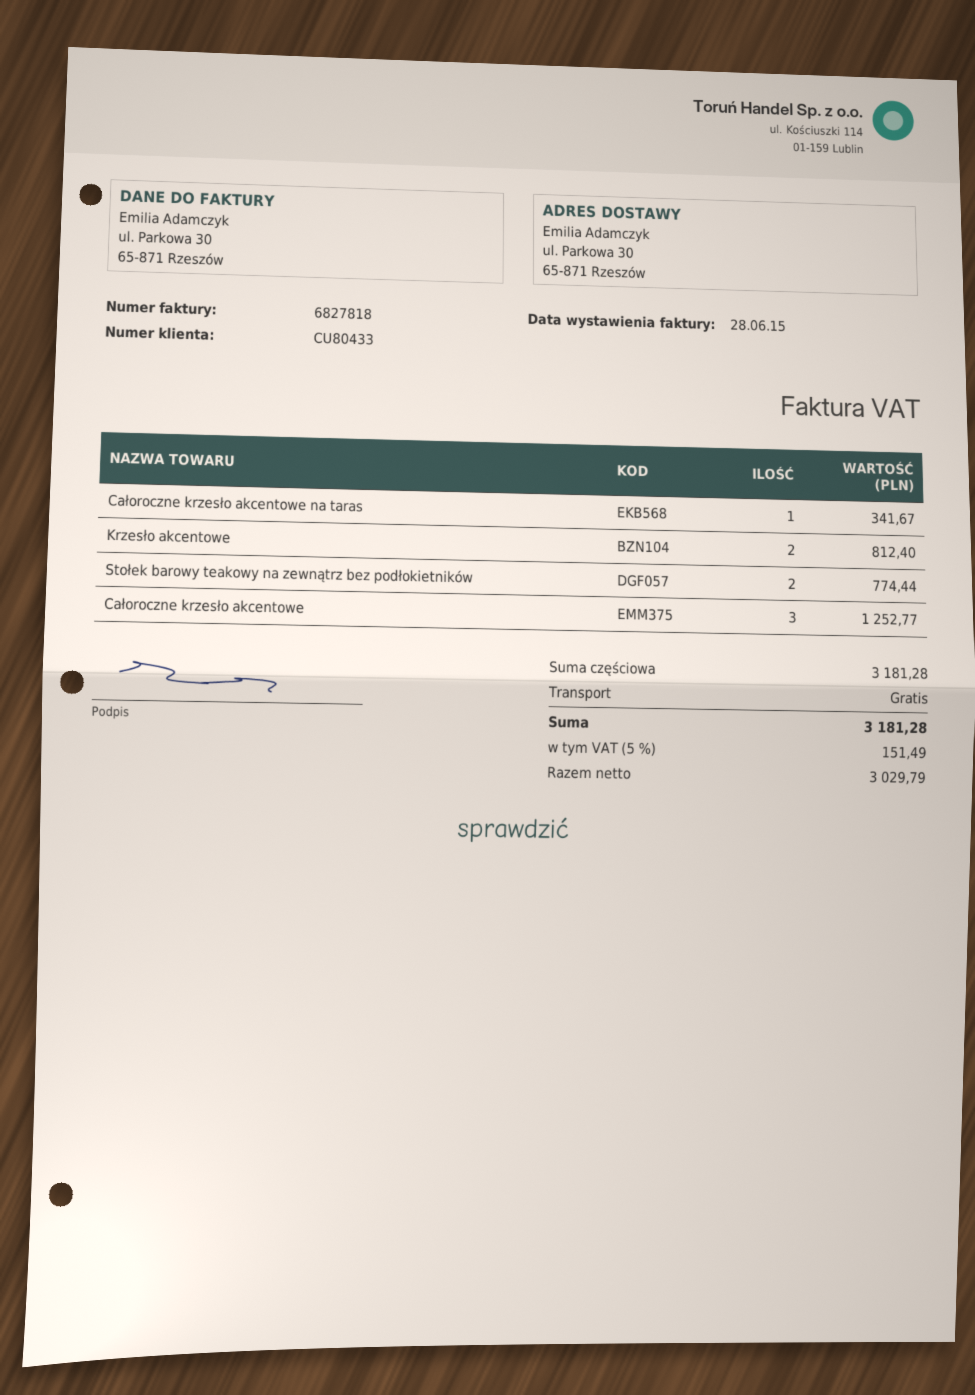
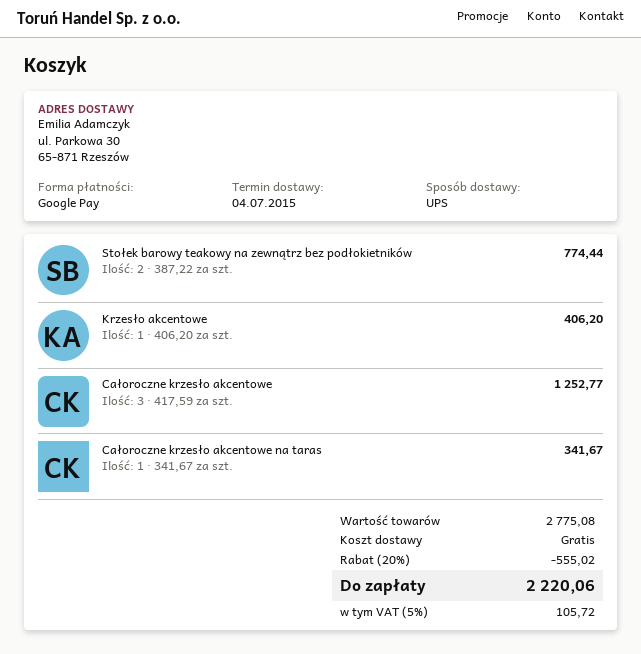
Krzesło akcentowe: 2 for 812.40 -> 1 for 406.20
subtotal: 3181.28 -> 2775.08
discount: none -> 20% = 555.02
tax: 5% = 151.49 -> 5% = 105.72
total: 3181.28 -> 2220.06

